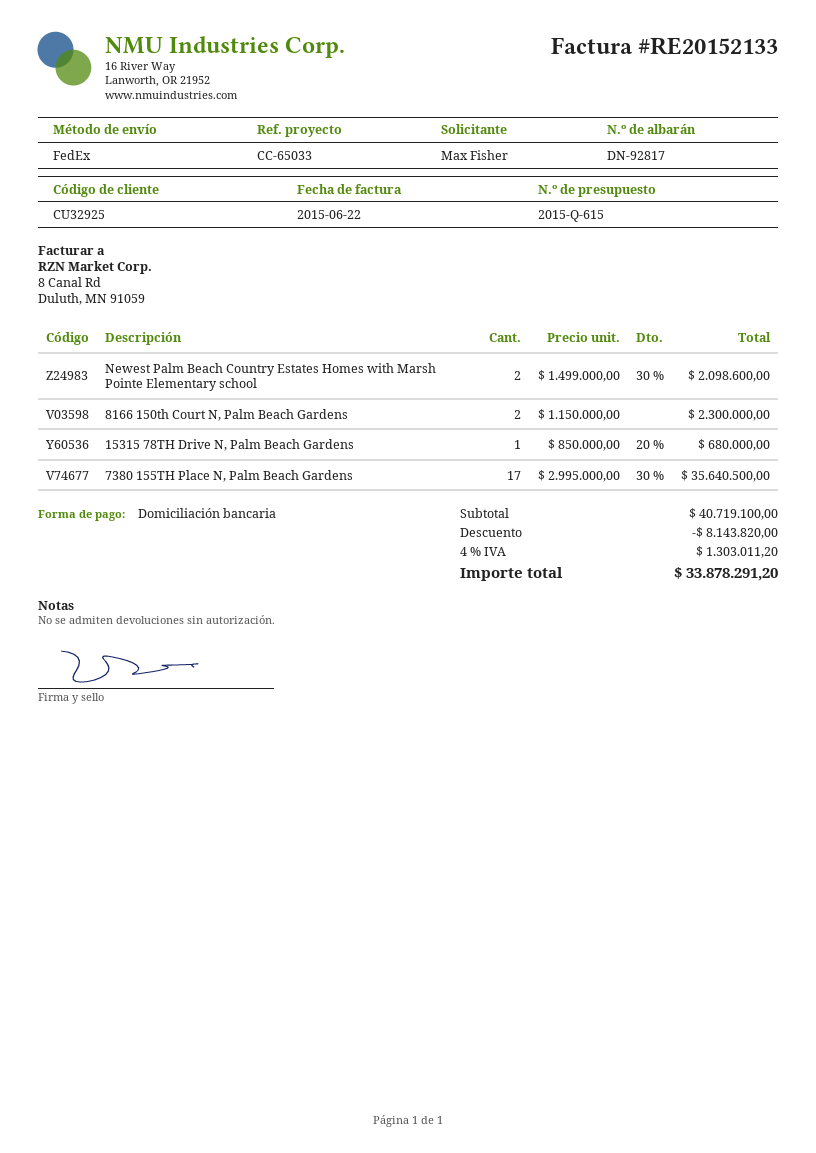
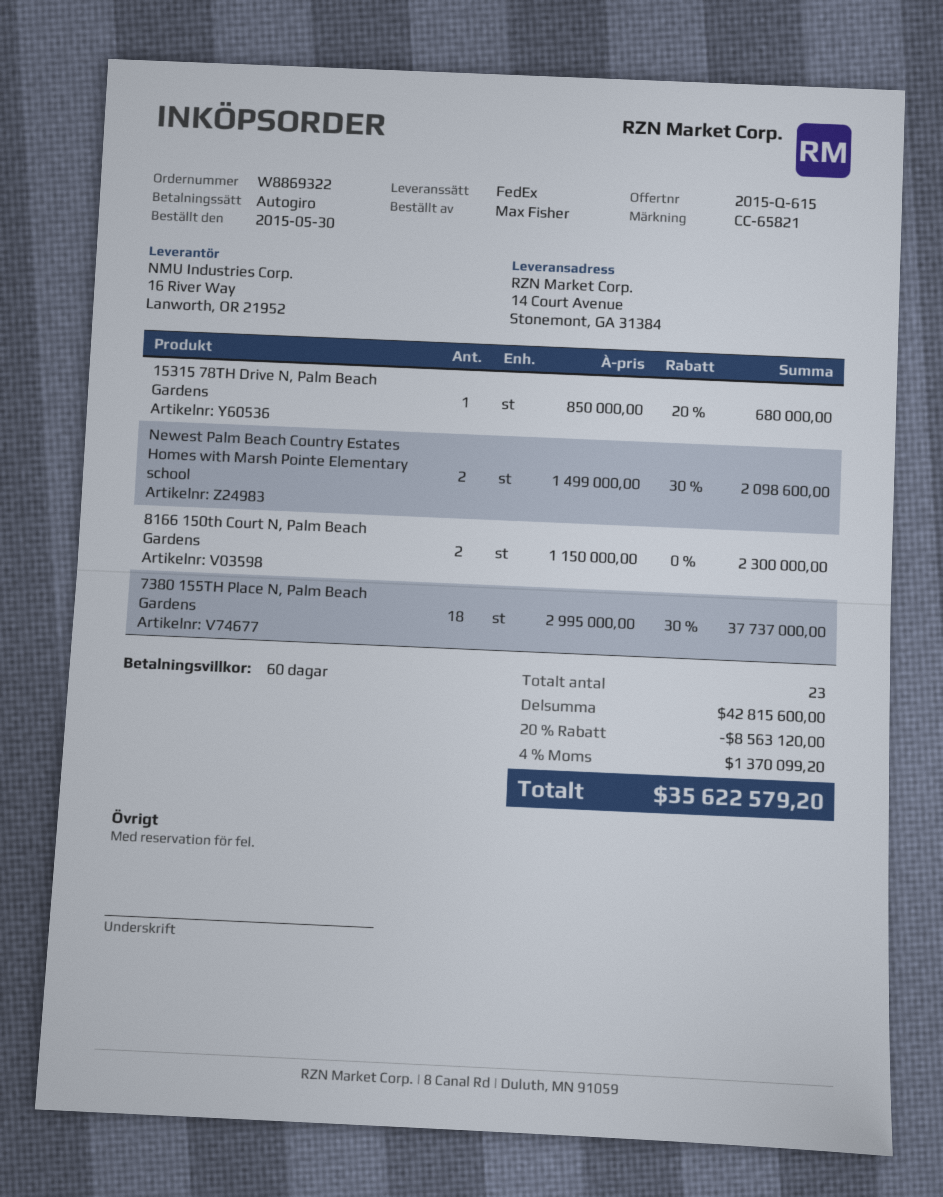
reference: CC-65033 -> CC-65821
7380 155TH Place N, Palm Beach Gardens: 17 x 2995000.00 - 30% = 35640500.00 -> 18 x 2995000.00 - 30% = 37737000.00
subtotal: 40719100.00 -> 42815600.00
discount: 8143820.00 -> 8563120.00
tax: 4% = 1303011.20 -> 4% = 1370099.20
total: 33878291.20 -> 35622579.20

